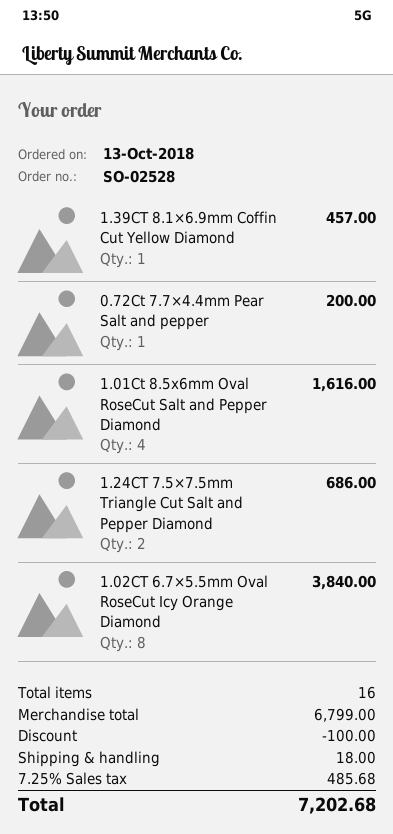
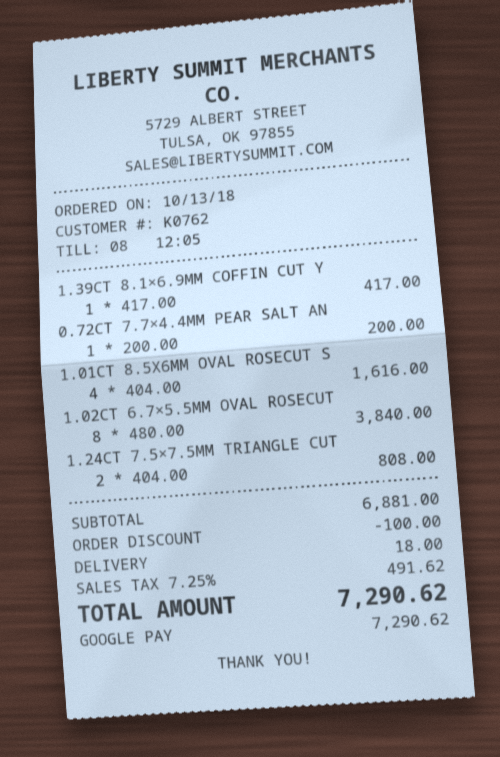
1.39CT 8.1×6.9mm Coffin Cut Yellow Diamond: 1 for 457.00 -> 1 for 417.00
1.24CT 7.5×7.5mm Triangle Cut Salt and Pepper Diamond: 2 for 686.00 -> 2 for 808.00
subtotal: 6799.00 -> 6881.00
tax: 7.25% = 485.68 -> 7.25% = 491.62
total: 7202.68 -> 7290.62

